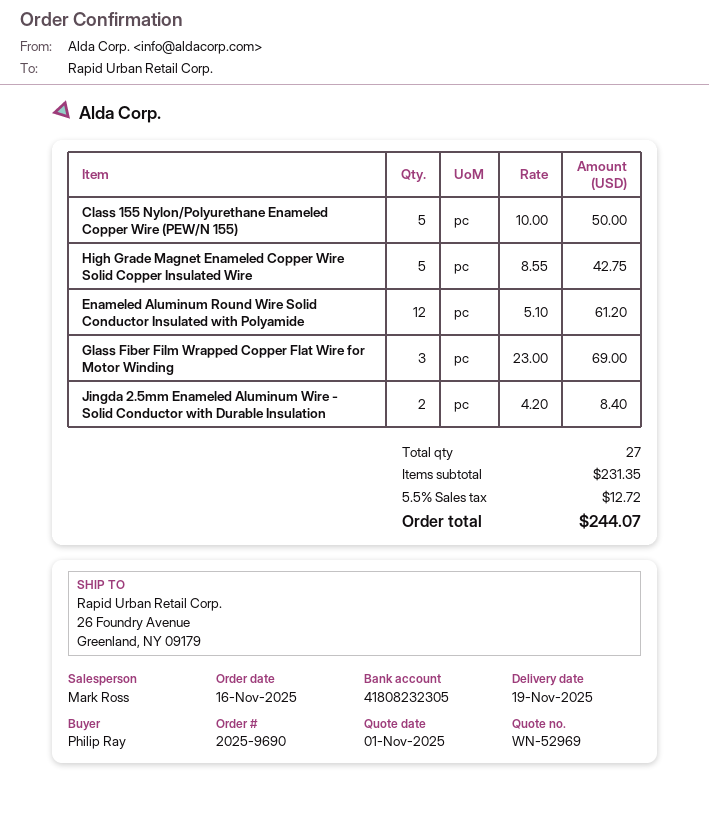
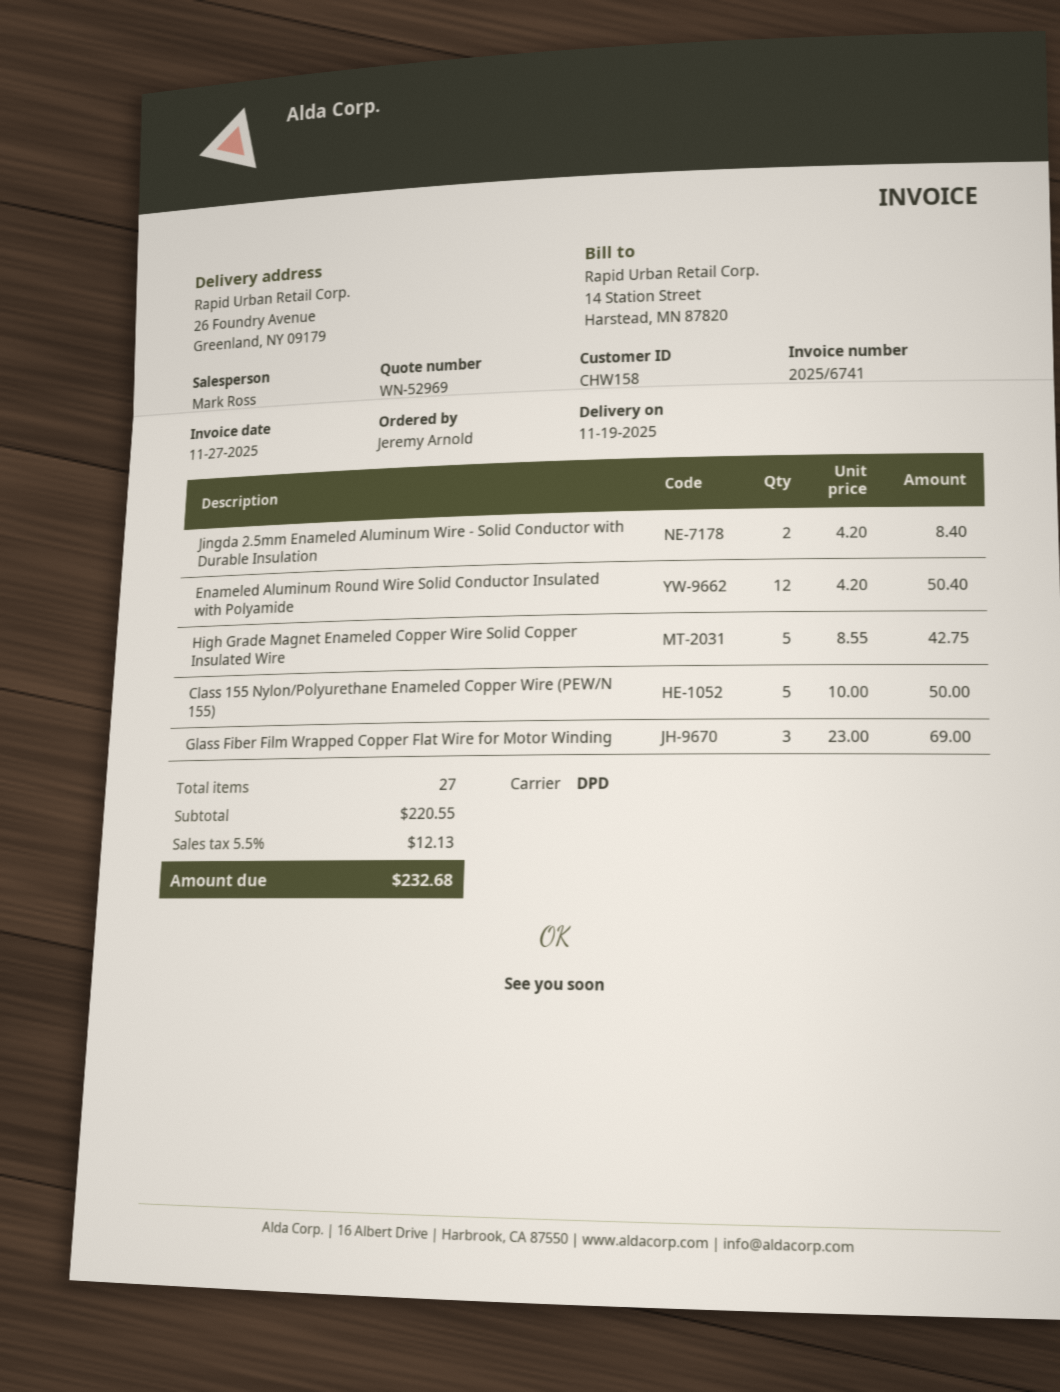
ordered by: Philip Ray -> Jeremy Arnold
Enameled Aluminum Round Wire Solid Conductor Insulated with Polyamide: 12 x 5.10 = 61.20 -> 12 x 4.20 = 50.40
subtotal: 231.35 -> 220.55
tax: 5.5% = 12.72 -> 5.5% = 12.13
total: 244.07 -> 232.68

